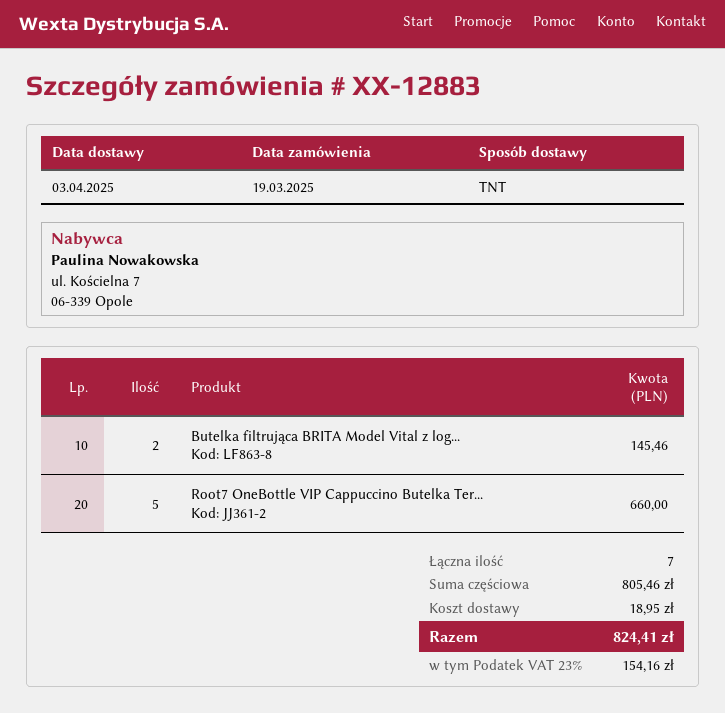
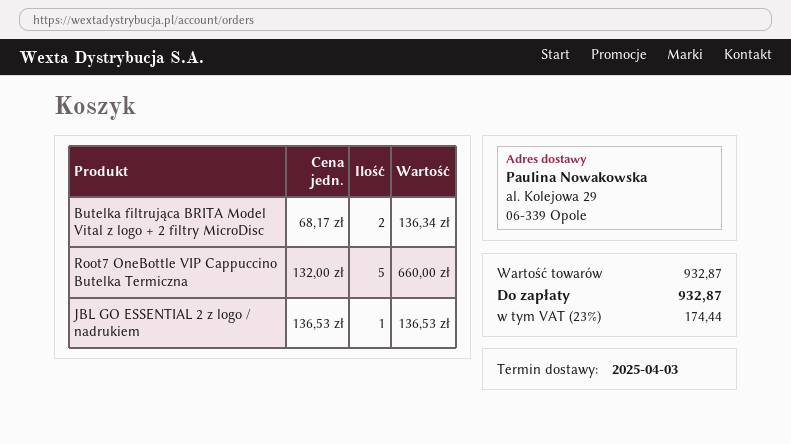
Butelka filtrująca BRITA Model Vital z log...: 2 for 145.46 -> 2 for 136.34
JBL GO ESSENTIAL 2 z logo / nadrukiem: none -> 1 for 136.53
subtotal: 805.46 -> 932.87
shipping: 18.95 -> none
tax: 23% = 154.16 -> 23% = 174.44
total: 824.41 -> 932.87

